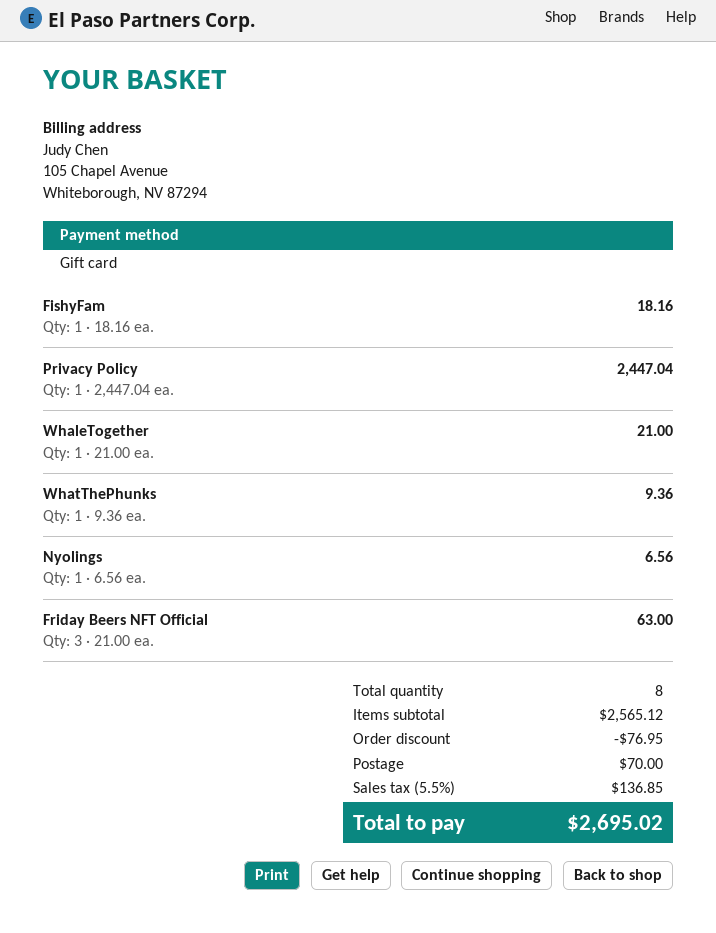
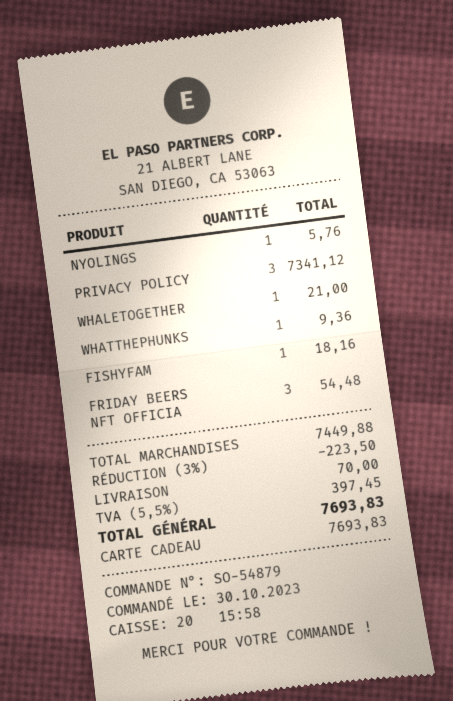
Privacy Policy: 1 for 2447.04 -> 3 for 7341.12
Nyolings: 1 for 6.56 -> 1 for 5.76
Friday Beers NFT Official: 3 for 63.00 -> 3 for 54.48
subtotal: 2565.12 -> 7449.88
discount: 76.95 -> 223.50
tax: 5.5% = 136.85 -> 5.5% = 397.45
total: 2695.02 -> 7693.83

